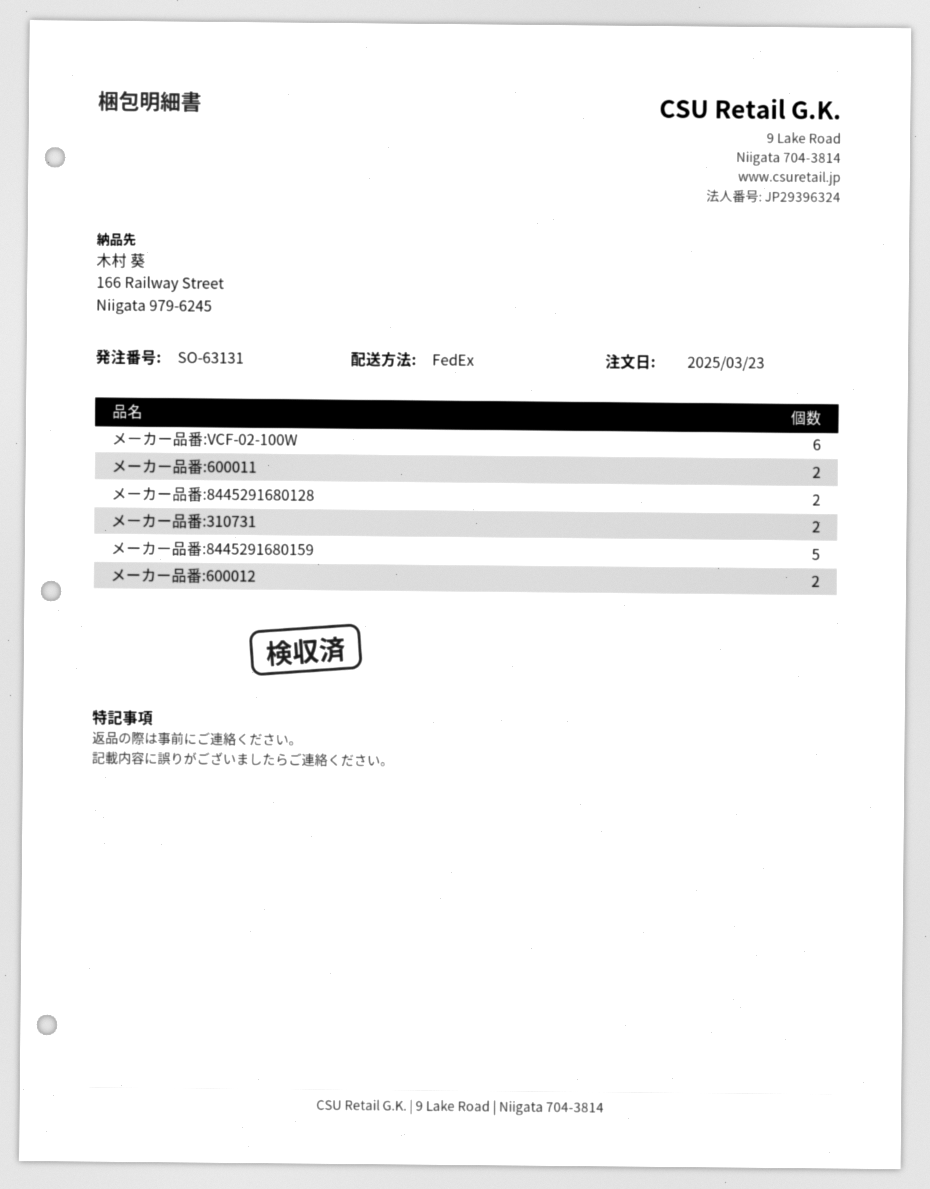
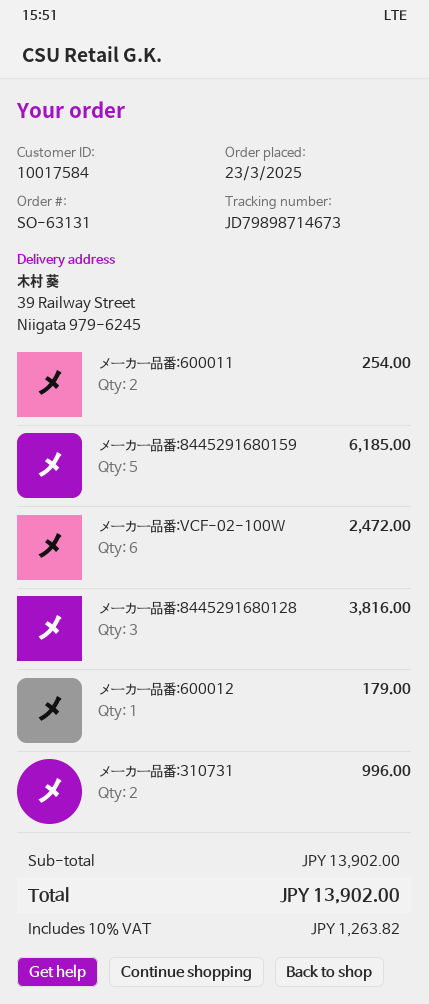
ship to: 166 Railway Street, Niigata 979-6245 -> 39 Railway Street, Niigata 979-6245
メーカー品番:8445291680128: 2 -> 3
メーカー品番:600012: 2 -> 1

